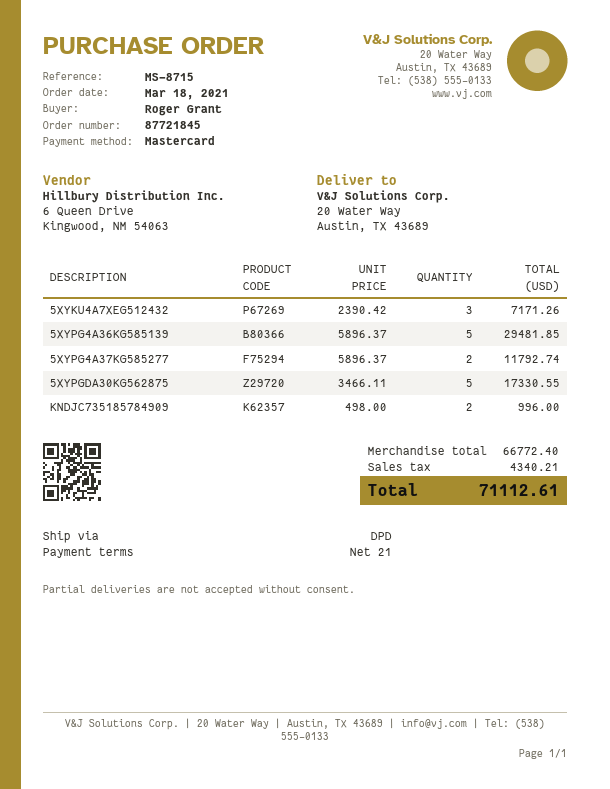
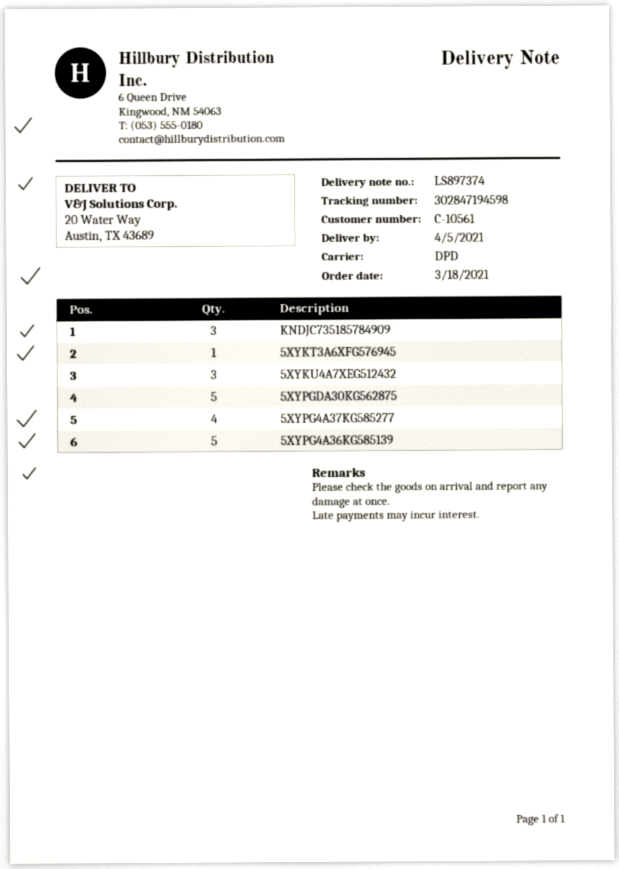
5XYPG4A37KG585277: 2 -> 4
KNDJC735185784909: 2 -> 3
5XYKT3A6XFG576945: none -> 1

